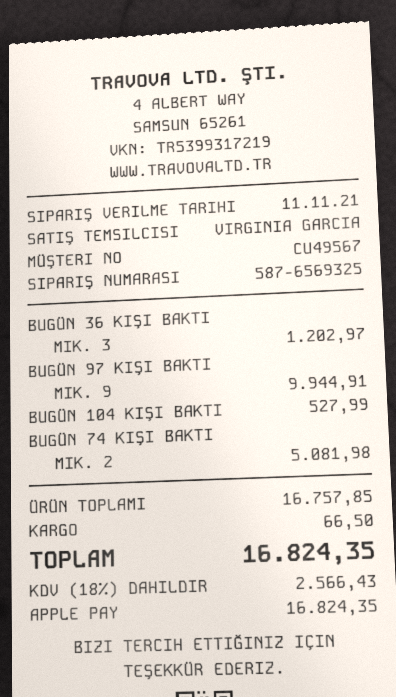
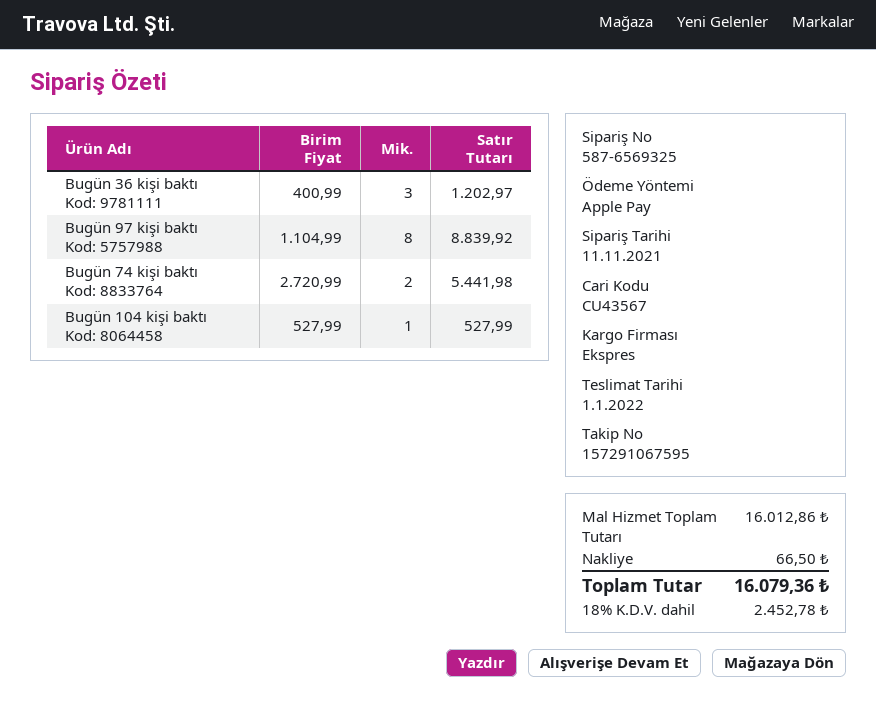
customer number: CU49567 -> CU43567
BUGÜN 97 KIŞI BAKTI: 9 for 9944.91 -> 8 for 8839.92
BUGÜN 74 KIŞI BAKTI: 2 for 5081.98 -> 2 for 5441.98
subtotal: 16757.85 -> 16012.86
tax: 18% = 2566.43 -> 18% = 2452.78
total: 16824.35 -> 16079.36

